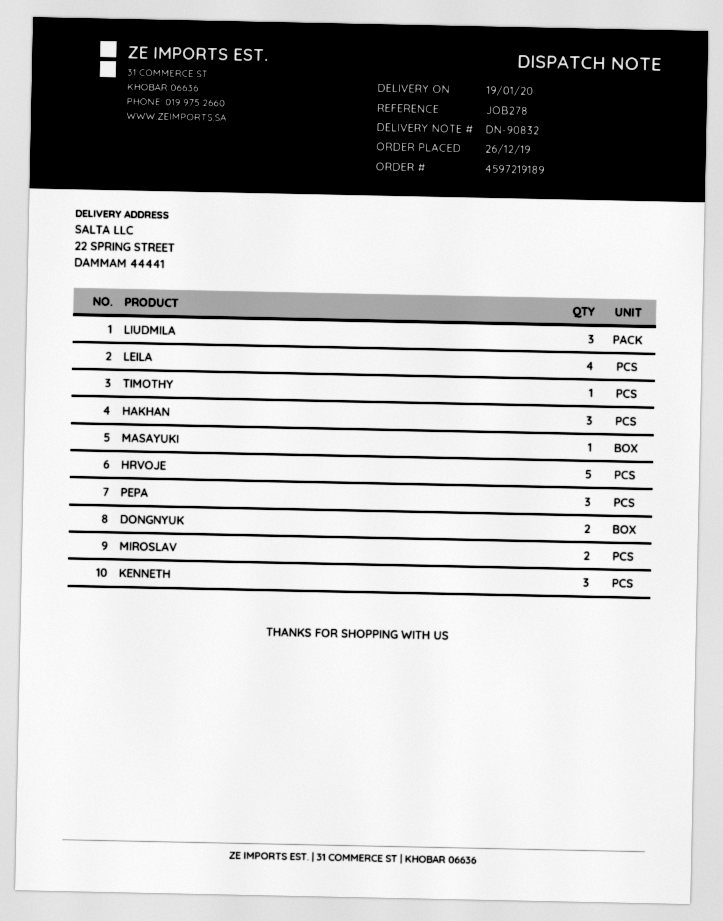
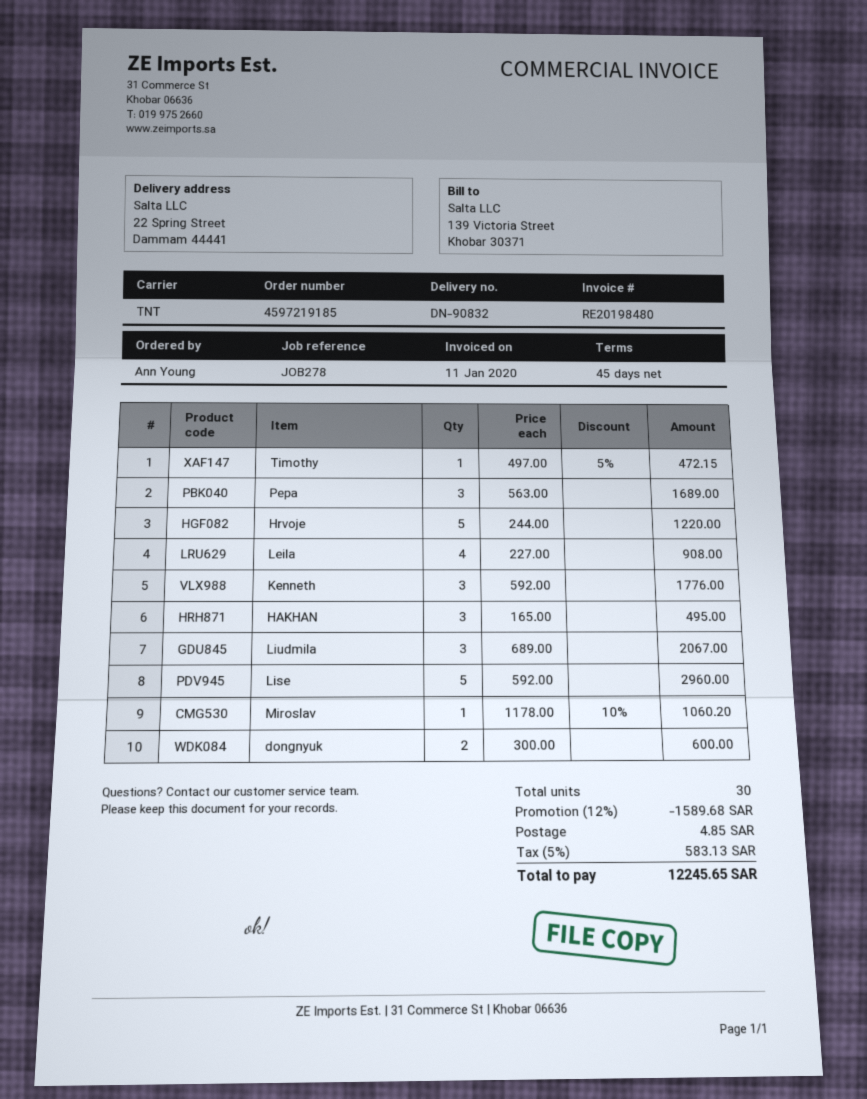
order number: 4597219189 -> 4597219185
MASAYUKI: 1 -> none
MIROSLAV: 2 -> 1
Lise: none -> 5

